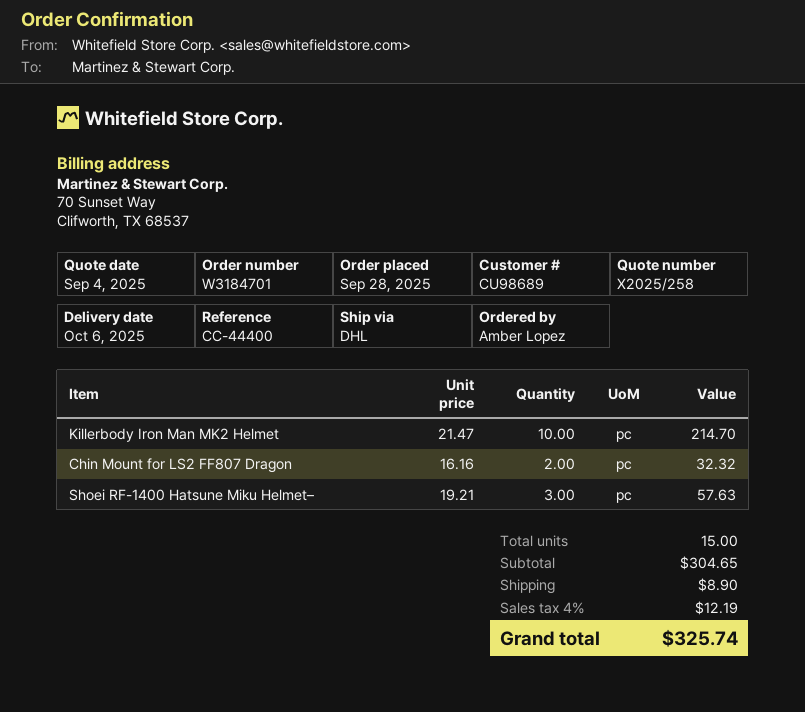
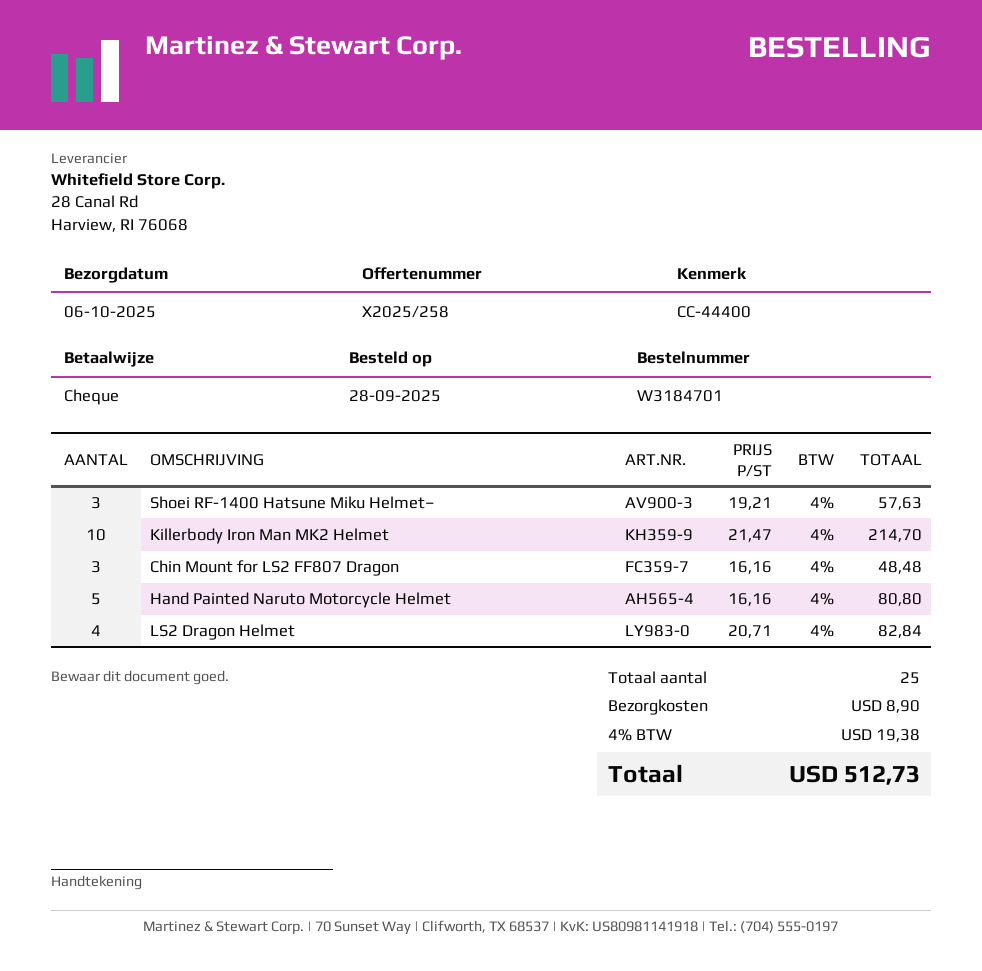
Chin Mount for LS2 FF807 Dragon: 2 x 16.16 = 32.32 -> 3 x 16.16 = 48.48
Hand Painted Naruto Motorcycle Helmet: none -> 5 x 16.16 = 80.80
LS2 Dragon Helmet: none -> 4 x 20.71 = 82.84
total quantity: 15 -> 25
tax: 4% = 12.19 -> 4% = 19.38
total: 325.74 -> 512.73

